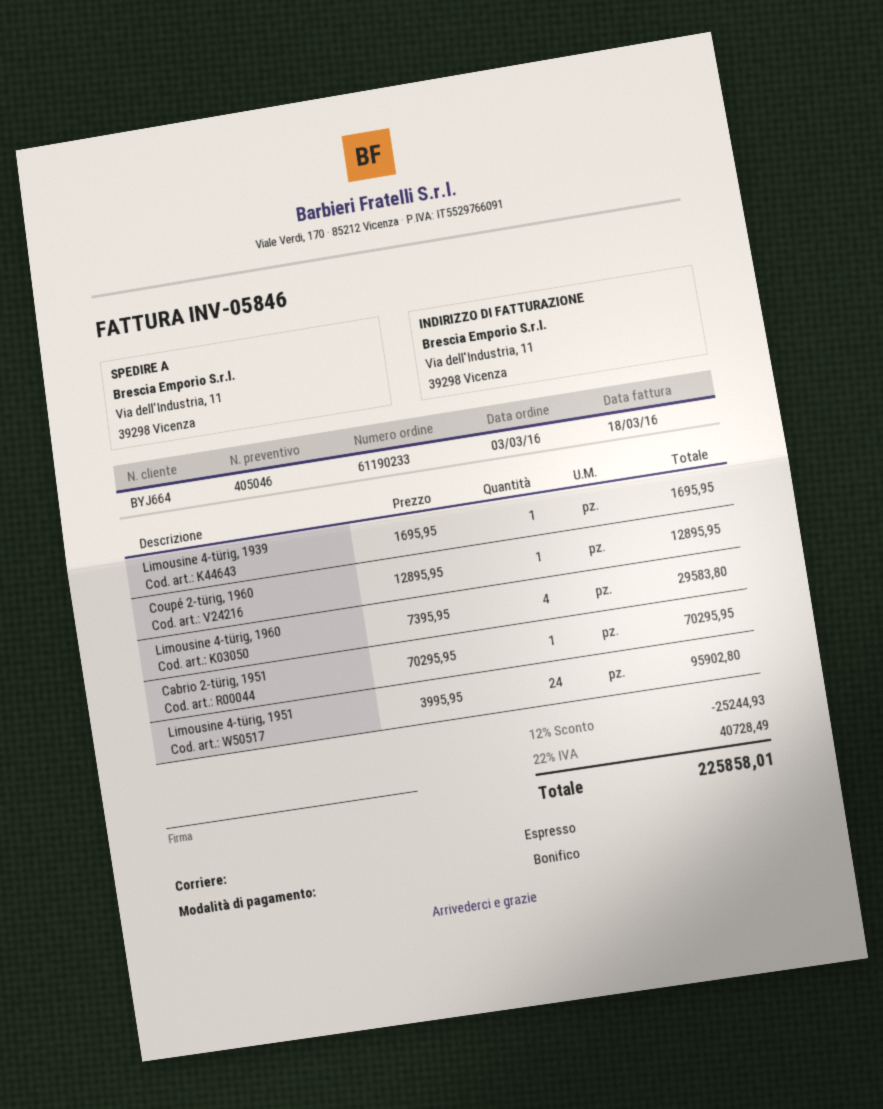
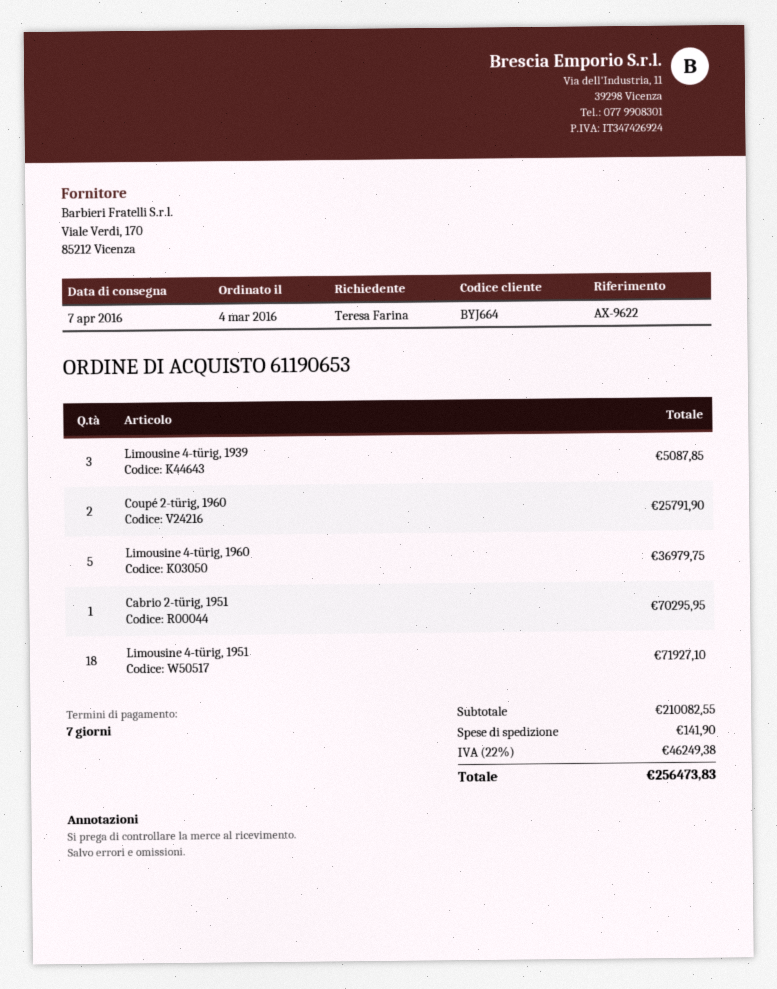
order number: 61190233 -> 61190653
order date: 2016-03-03 -> 2016-03-04
Limousine 4-türig, 1939: 1 for 1695.95 -> 3 for 5087.85
Coupé 2-türig, 1960: 1 for 12895.95 -> 2 for 25791.90
Limousine 4-türig, 1960: 4 for 29583.80 -> 5 for 36979.75
Limousine 4-türig, 1951: 24 for 95902.80 -> 18 for 71927.10
discount: 12% = 25244.93 -> none
shipping: none -> 141.90
tax: 22% = 40728.49 -> 22% = 46249.38
total: 225858.01 -> 256473.83

